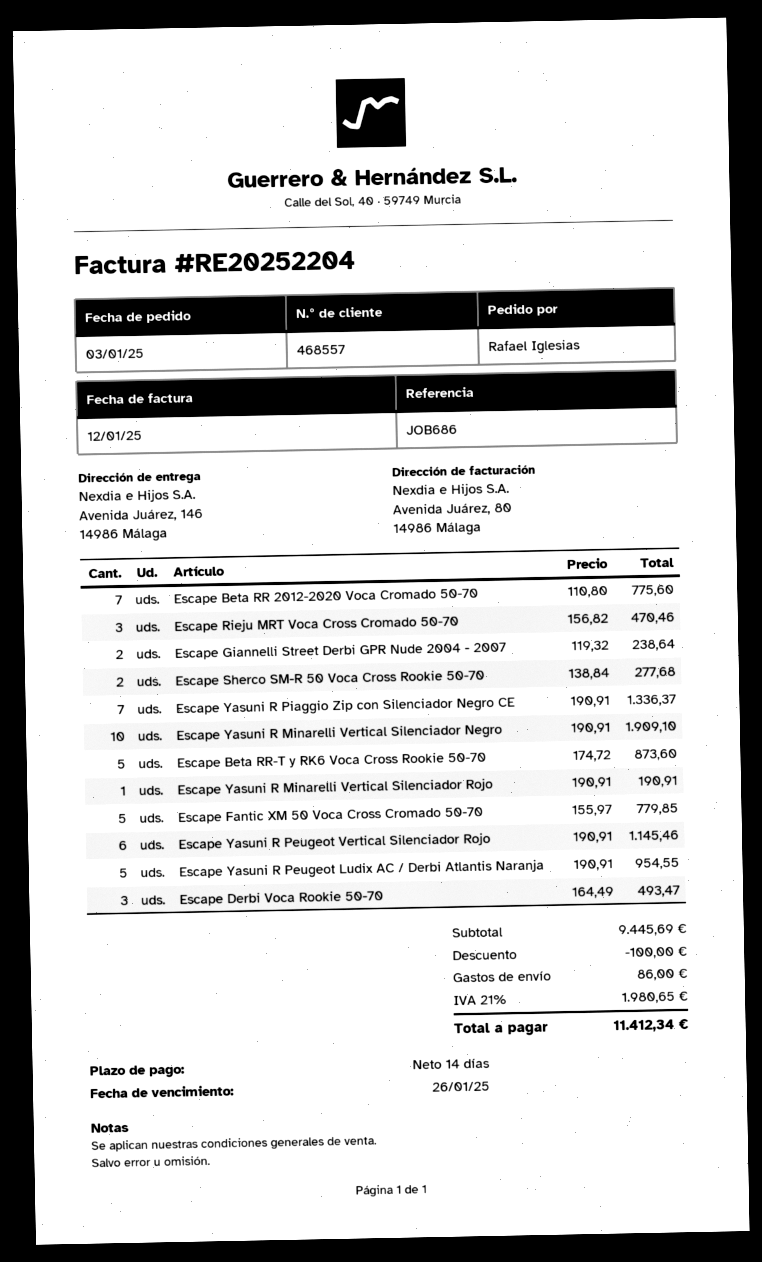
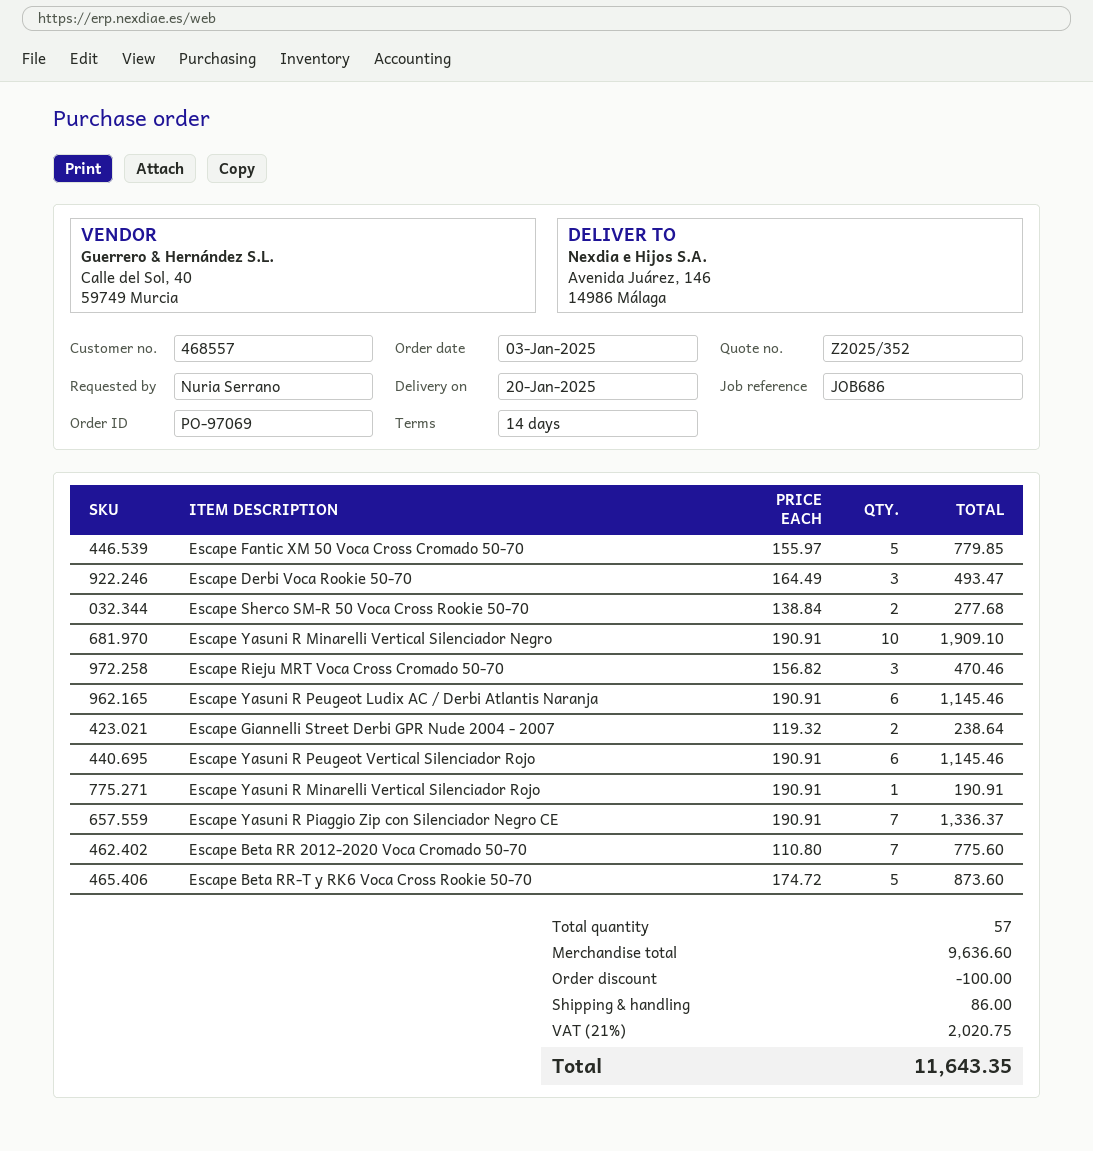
ordered by: Rafael Iglesias -> Nuria Serrano
Escape Yasuni R Peugeot Ludix AC / Derbi Atlantis Naranja: 5 x 190.91 = 954.55 -> 6 x 190.91 = 1145.46
subtotal: 9445.69 -> 9636.60
tax: 21% = 1980.65 -> 21% = 2020.75
total: 11412.34 -> 11643.35

